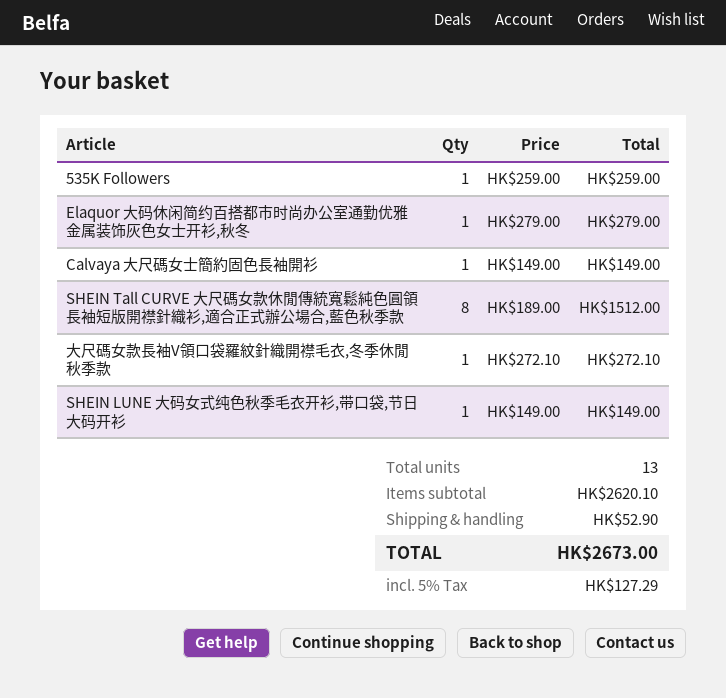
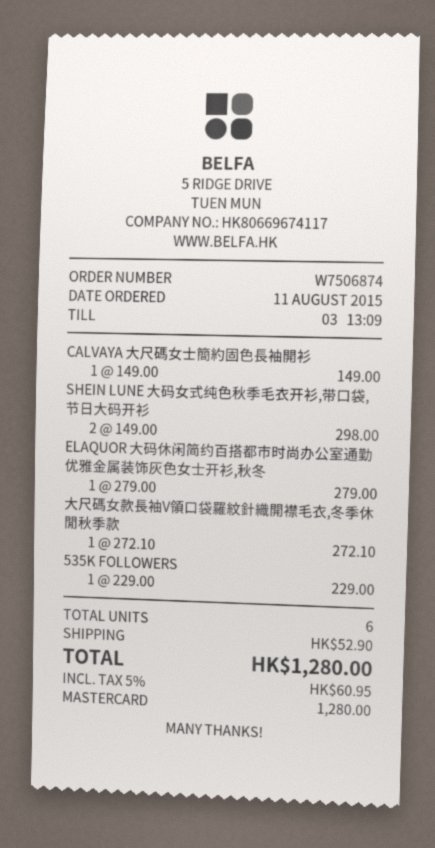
535K Followers: 1 x 259.00 = 259.00 -> 1 x 229.00 = 229.00
SHEIN Tall CURVE 大尺碼女款休閒傳統寬鬆純色圓領長袖短版開襟針織衫,適合正式辦公場合,藍色秋季款: 8 x 189.00 = 1512.00 -> none
SHEIN LUNE 大码女式纯色秋季毛衣开衫,带口袋,节日大码开衫: 1 x 149.00 = 149.00 -> 2 x 149.00 = 298.00
total quantity: 13 -> 6
tax: 5% = 127.29 -> 5% = 60.95
total: 2673.00 -> 1280.00

